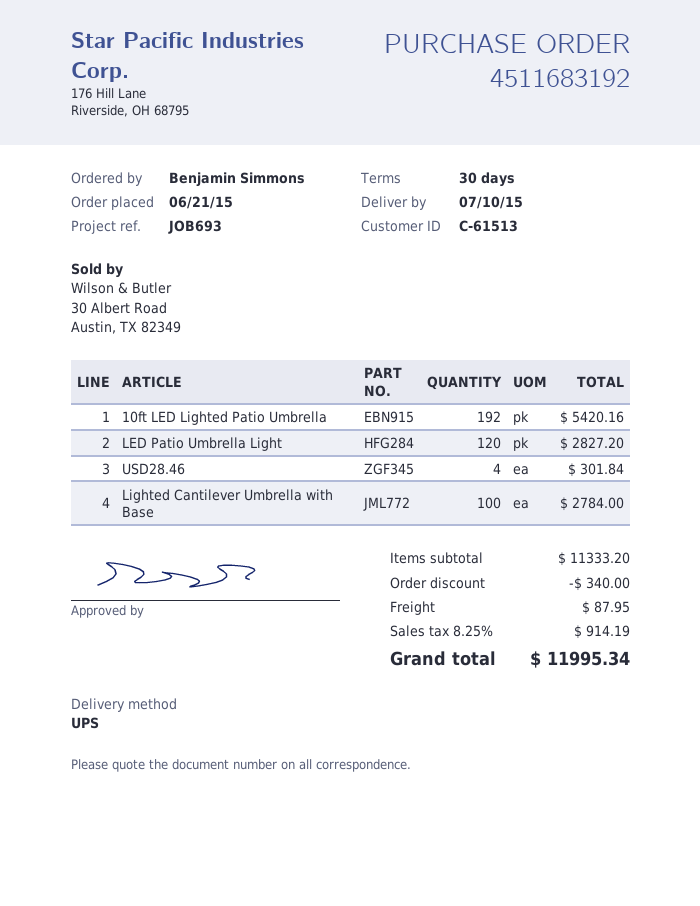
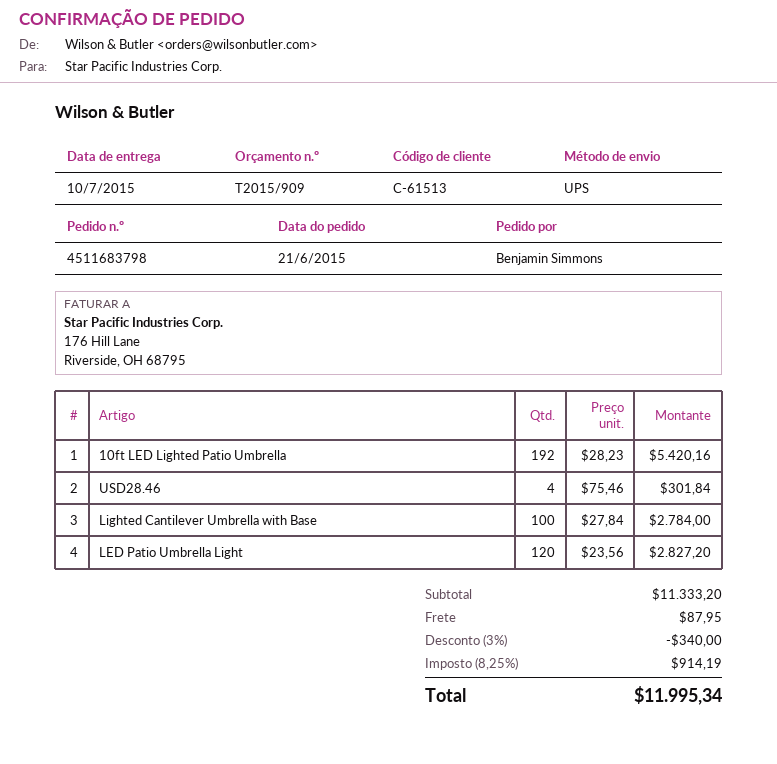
order number: 4511683192 -> 4511683798

